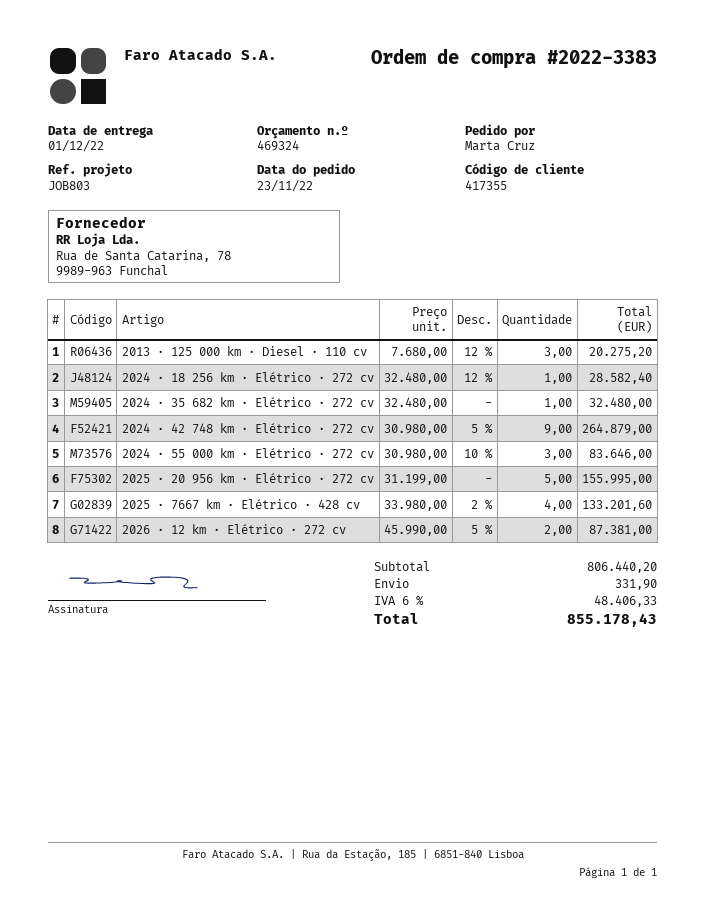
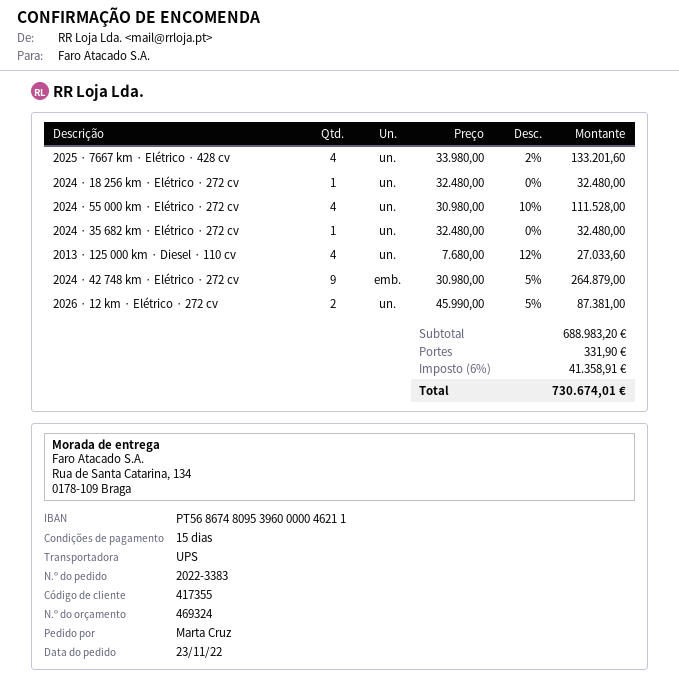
2013 · 125 000 km · Diesel · 110 cv: 3 x 7680.00 - 12% = 20275.20 -> 4 x 7680.00 - 12% = 27033.60
2024 · 18 256 km · Elétrico · 272 cv: 1 x 32480.00 - 12% = 28582.40 -> 1 x 32480.00 = 32480.00
2024 · 55 000 km · Elétrico · 272 cv: 3 x 30980.00 - 10% = 83646.00 -> 4 x 30980.00 - 10% = 111528.00
2025 · 20 956 km · Elétrico · 272 cv: 5 x 31199.00 = 155995.00 -> none
subtotal: 806440.20 -> 688983.20
tax: 6% = 48406.33 -> 6% = 41358.91
total: 855178.43 -> 730674.01

